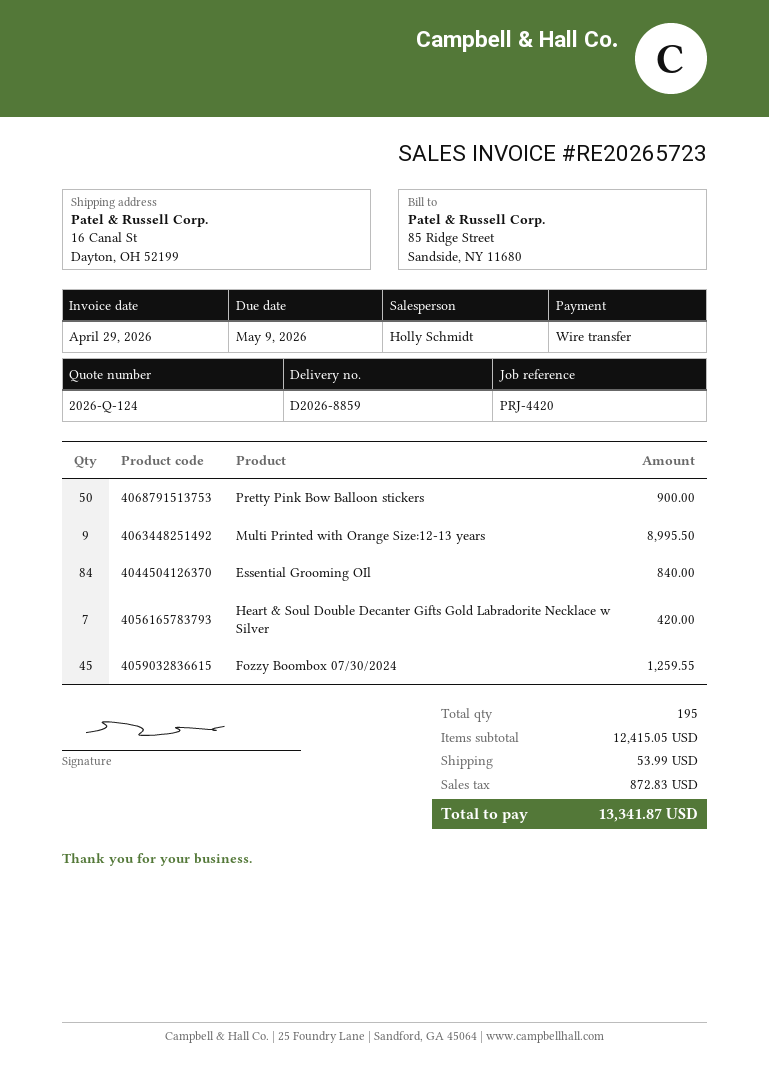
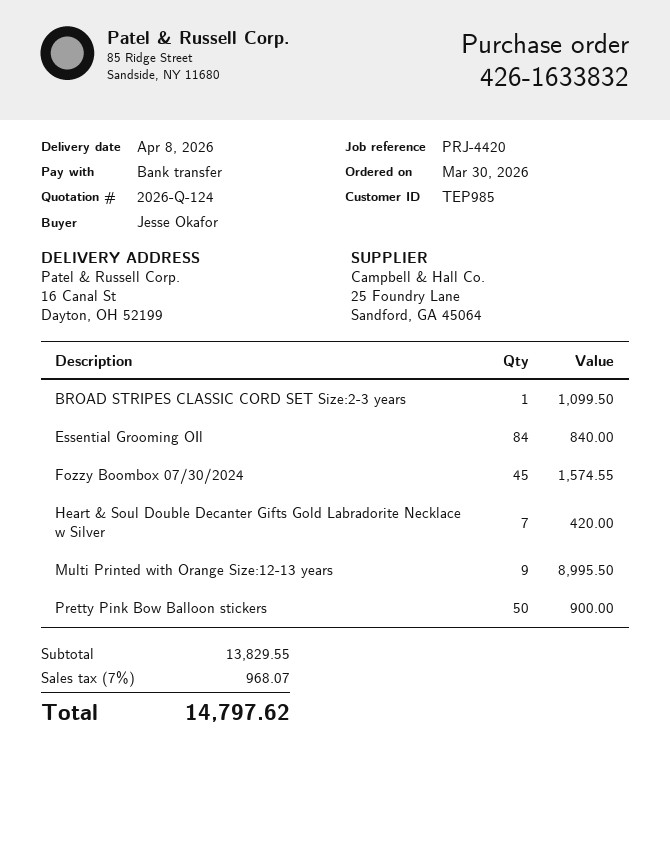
Fozzy Boombox 07/30/2024: 45 for 1259.55 -> 45 for 1574.55
BROAD STRIPES CLASSIC CORD SET Size:2-3 years: none -> 1 for 1099.50
subtotal: 12415.05 -> 13829.55
shipping: 53.99 -> none
tax: 872.83 -> 968.07
total: 13341.87 -> 14797.62

